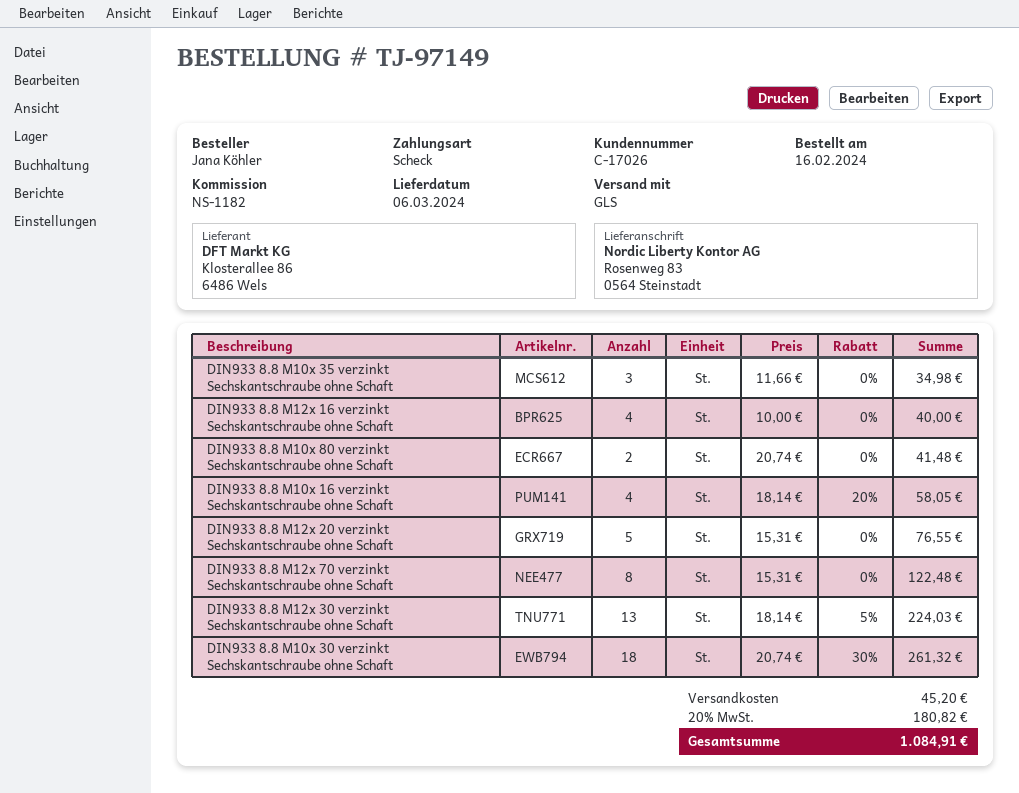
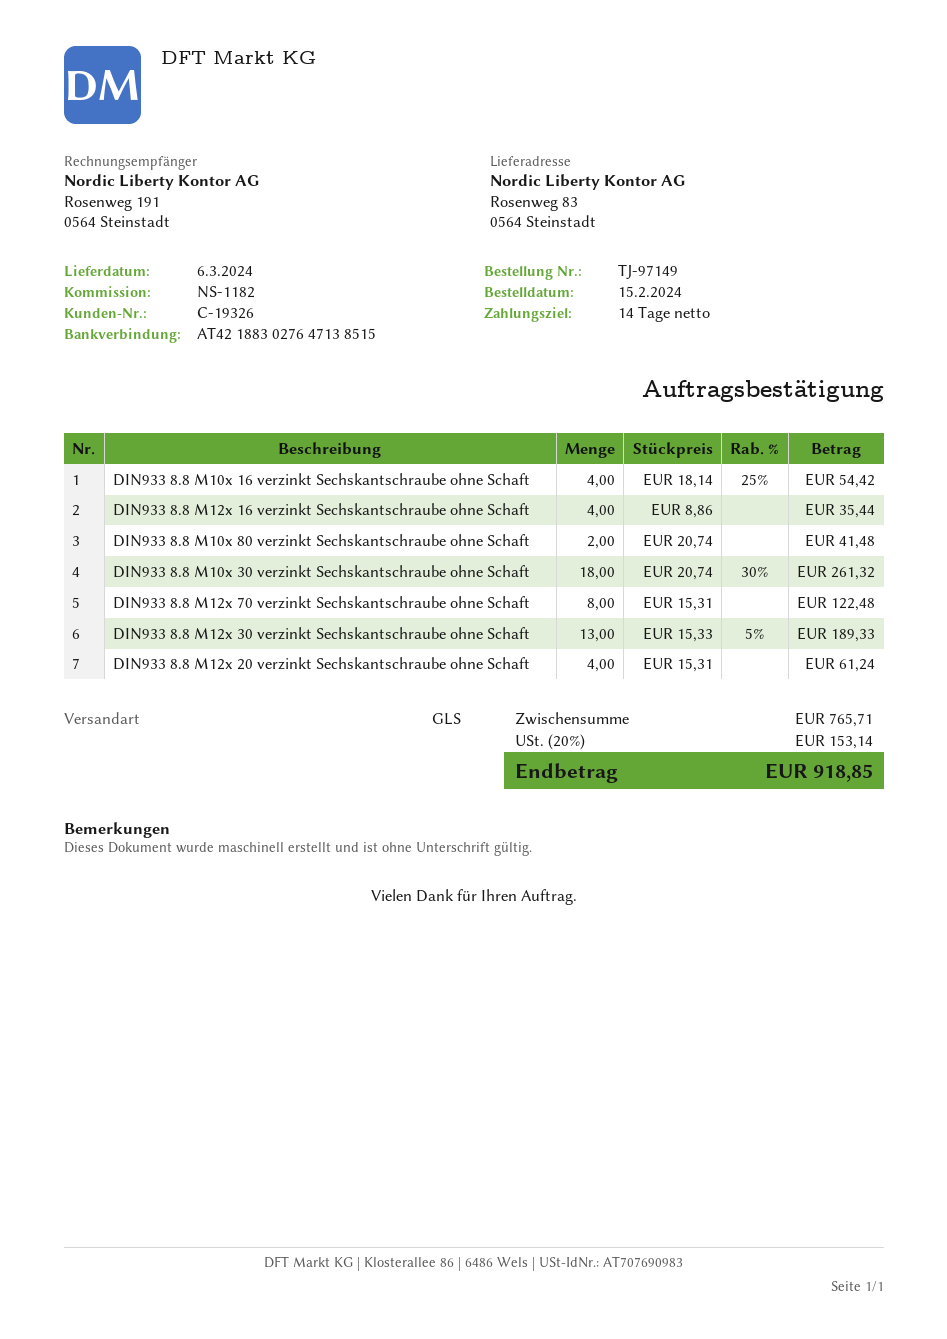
order date: 2024-02-16 -> 2024-02-15
customer number: C-17026 -> C-19326
DIN933 8.8 M10x 35 verzinkt Sechskantschraube ohne Schaft: 3 x 11.66 = 34.98 -> none
DIN933 8.8 M12x 16 verzinkt Sechskantschraube ohne Schaft: 4 x 10.00 = 40.00 -> 4 x 8.86 = 35.44
DIN933 8.8 M10x 16 verzinkt Sechskantschraube ohne Schaft: 4 x 18.14 - 20% = 58.05 -> 4 x 18.14 - 25% = 54.42
DIN933 8.8 M12x 20 verzinkt Sechskantschraube ohne Schaft: 5 x 15.31 = 76.55 -> 4 x 15.31 = 61.24
DIN933 8.8 M12x 30 verzinkt Sechskantschraube ohne Schaft: 13 x 18.14 - 5% = 224.03 -> 13 x 15.33 - 5% = 189.33
shipping: 45.20 -> none
tax: 20% = 180.82 -> 20% = 153.14
total: 1084.91 -> 918.85

